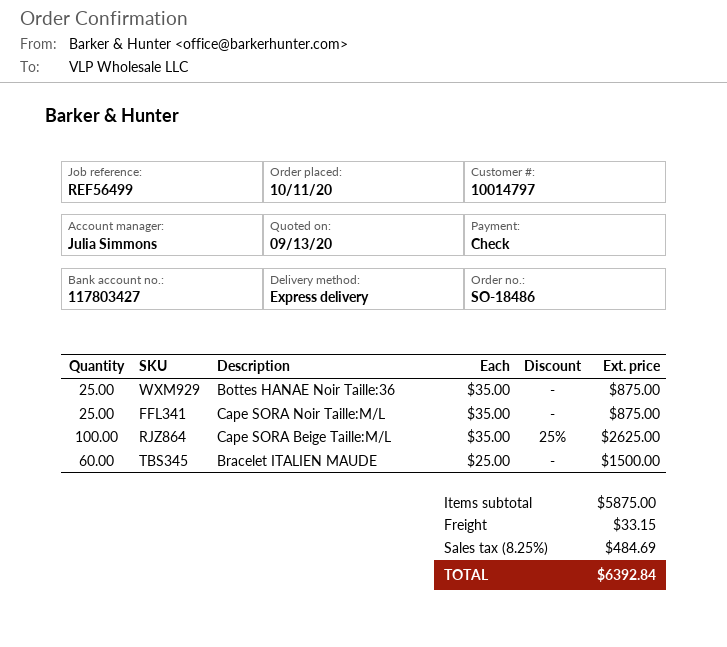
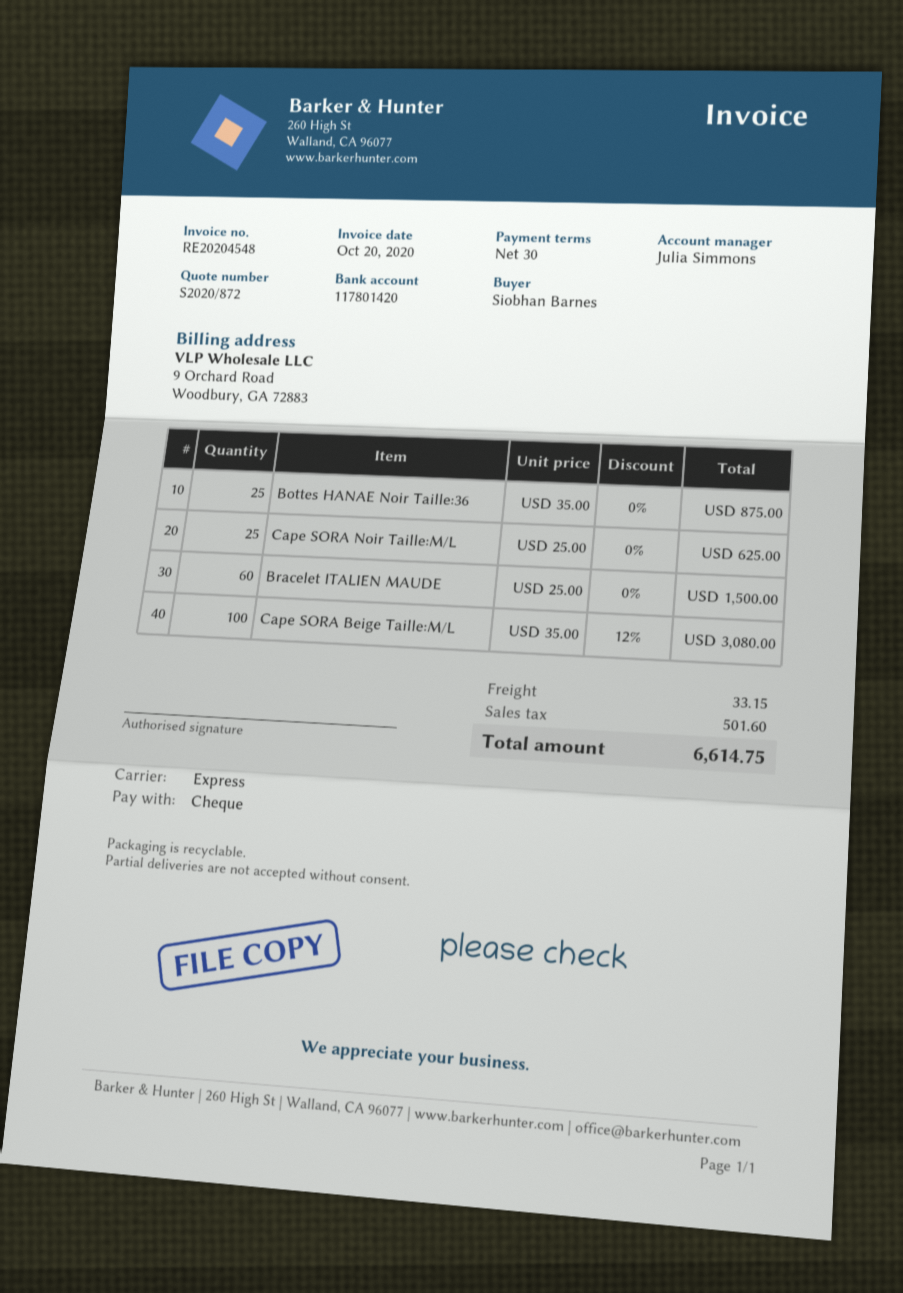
bank account: 117803427 -> 117801420
Cape SORA Noir Taille:M/L: 25 x 35.00 = 875.00 -> 25 x 25.00 = 625.00
Cape SORA Beige Taille:M/L: 100 x 35.00 - 25% = 2625.00 -> 100 x 35.00 - 12% = 3080.00
tax: 484.69 -> 501.60
total: 6392.84 -> 6614.75

